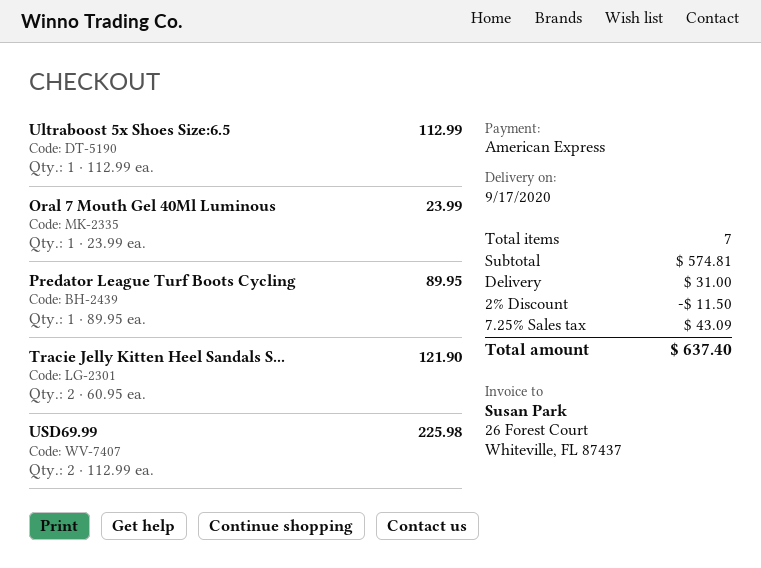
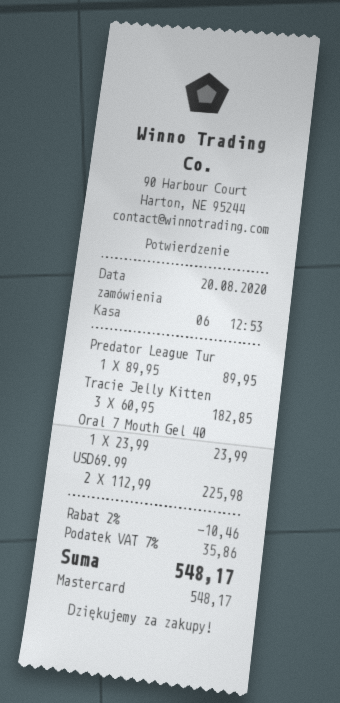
payment method: American Express -> Mastercard
Ultraboost 5x Shoes Size:6.5: 1 x 112.99 = 112.99 -> none
Tracie Jelly Kitten Heel Sandals S...: 2 x 60.95 = 121.90 -> 3 x 60.95 = 182.85
discount: 2% = 11.50 -> 2% = 10.46
shipping: 31.00 -> none
tax: 7.25% = 43.09 -> 7% = 35.86
total: 637.40 -> 548.17

